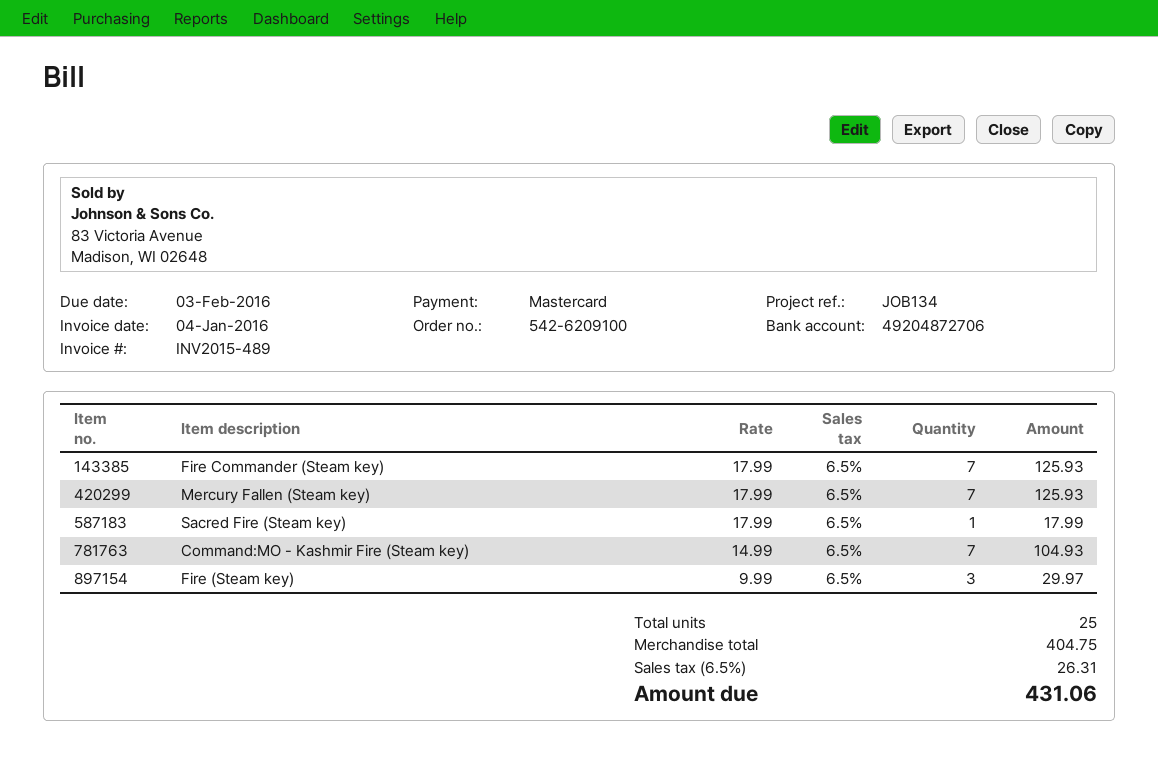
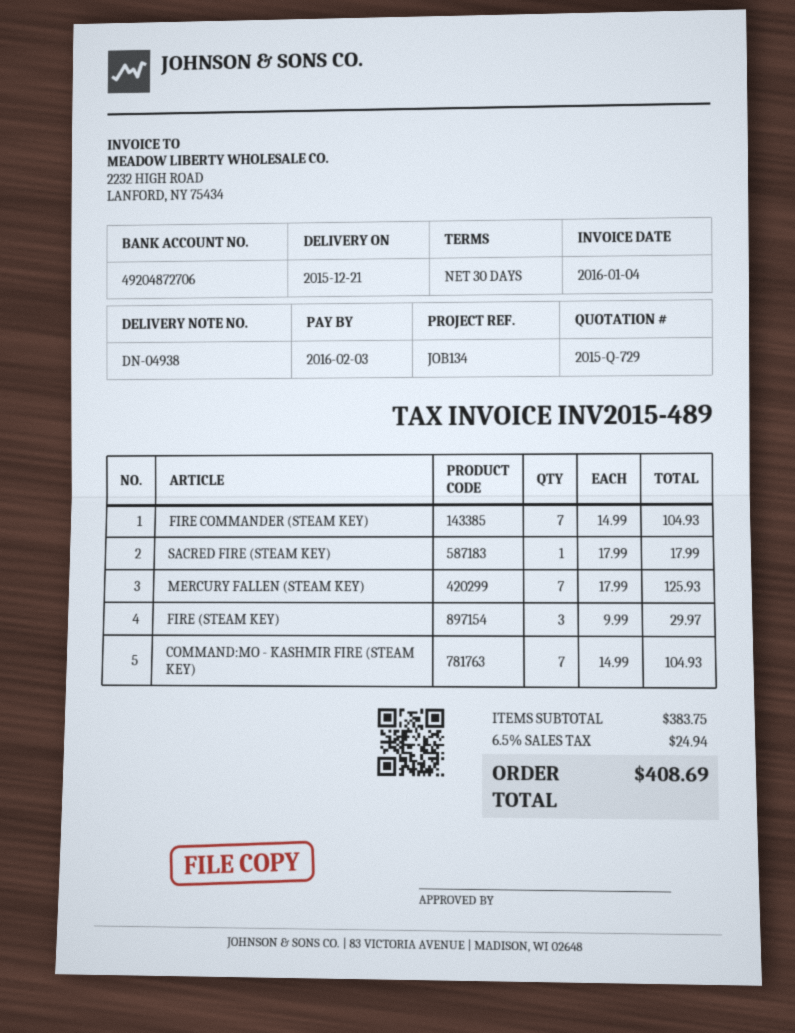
Fire Commander (Steam key): 7 x 17.99 = 125.93 -> 7 x 14.99 = 104.93
subtotal: 404.75 -> 383.75
tax: 6.5% = 26.31 -> 6.5% = 24.94
total: 431.06 -> 408.69

